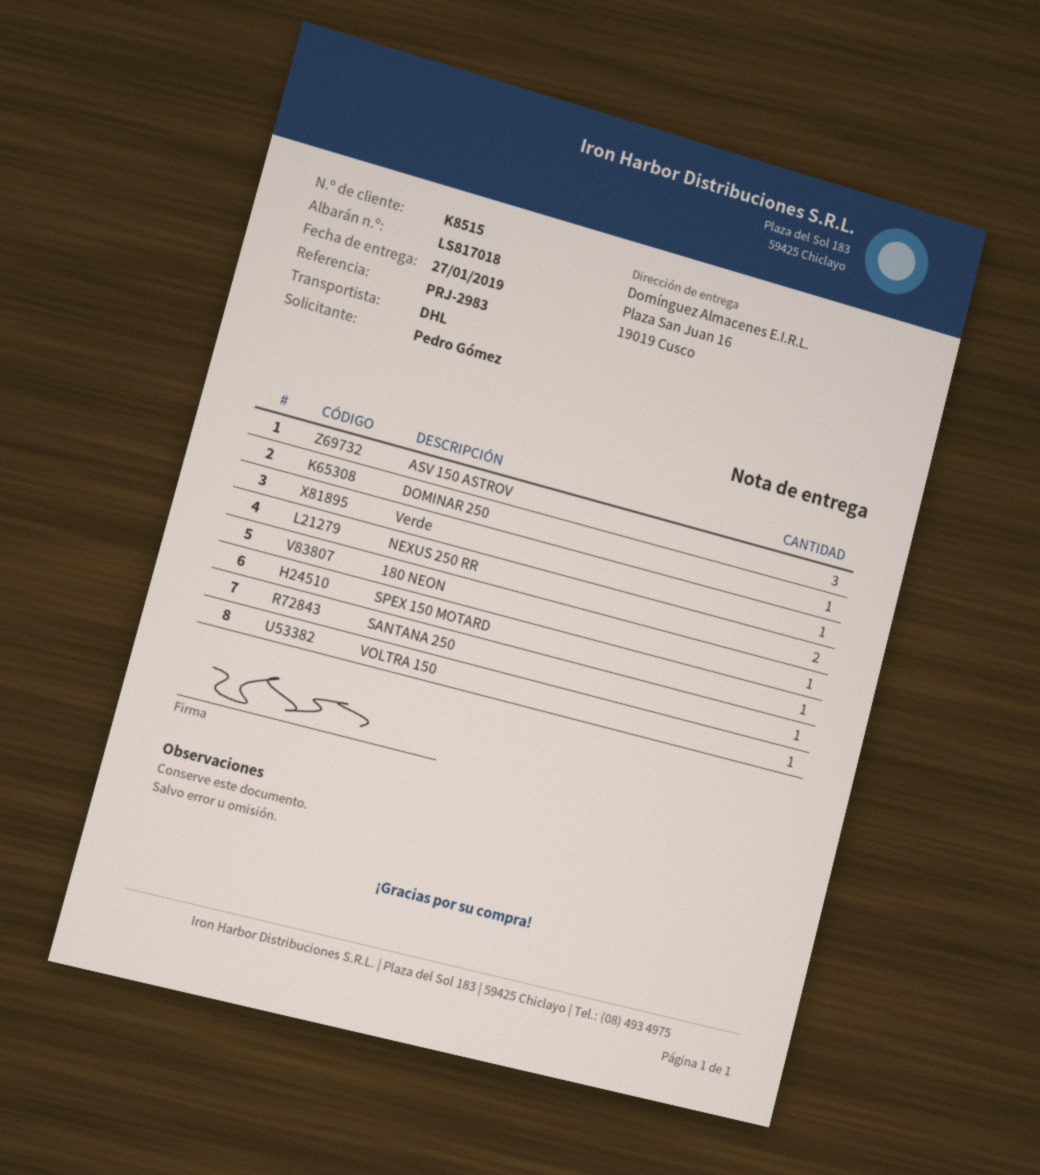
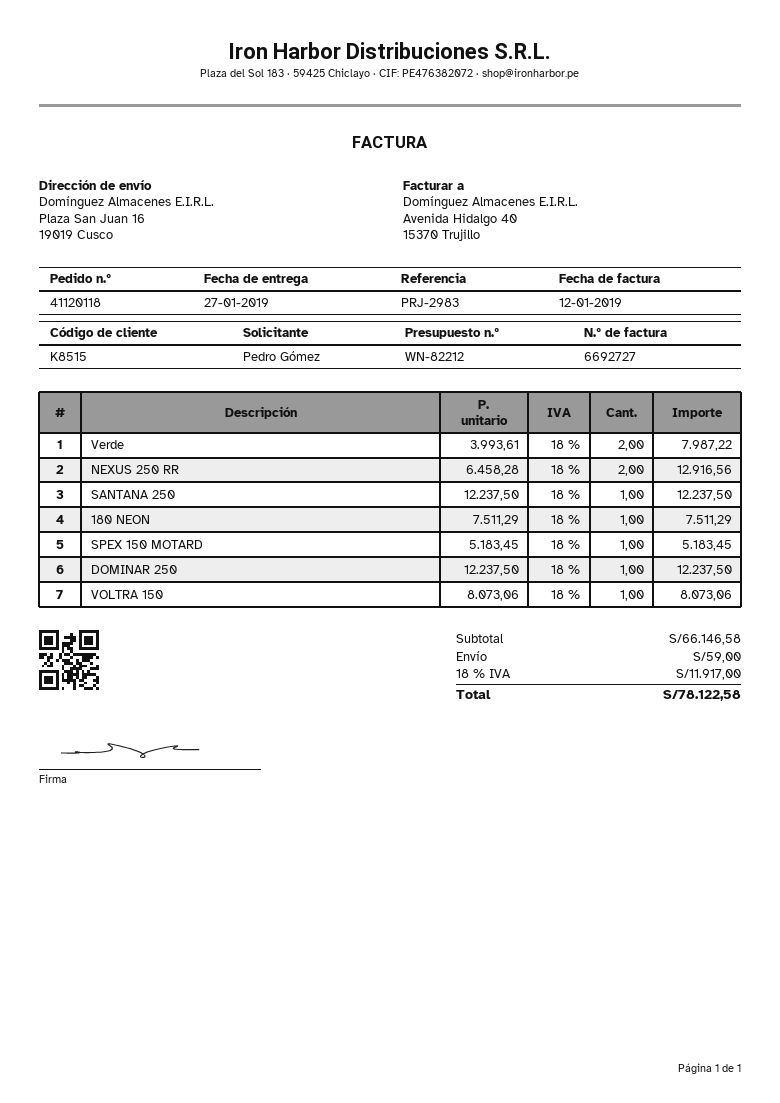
ASV 150 ASTROV: 3 -> none
Verde: 1 -> 2

